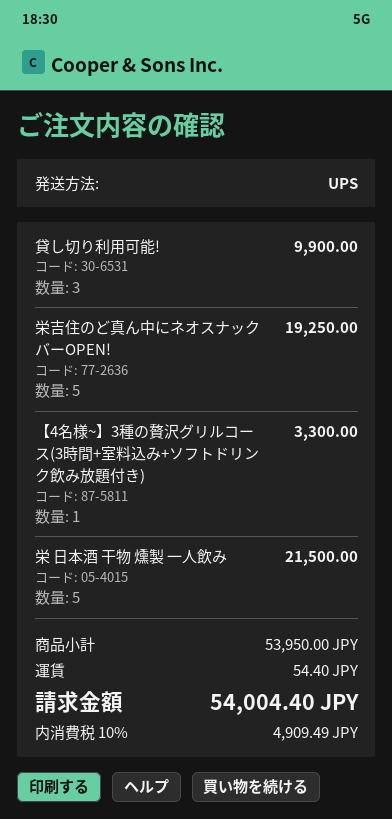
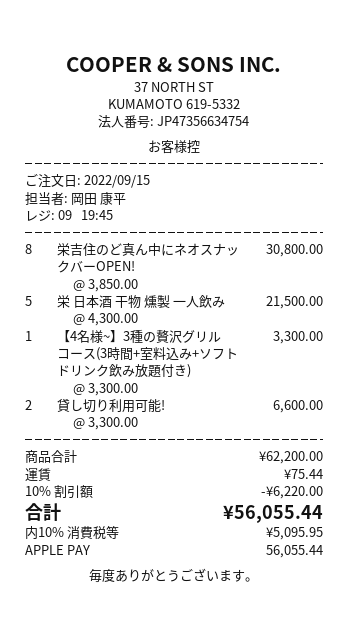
貸し切り利用可能!: 3 for 9900.00 -> 2 for 6600.00
栄吉住のど真ん中にネオスナックバーOPEN!: 5 for 19250.00 -> 8 for 30800.00
subtotal: 53950.00 -> 62200.00
discount: none -> 10% = 6220.00
shipping: 54.40 -> 75.44
tax: 10% = 4909.49 -> 10% = 5095.95
total: 54004.40 -> 56055.44

